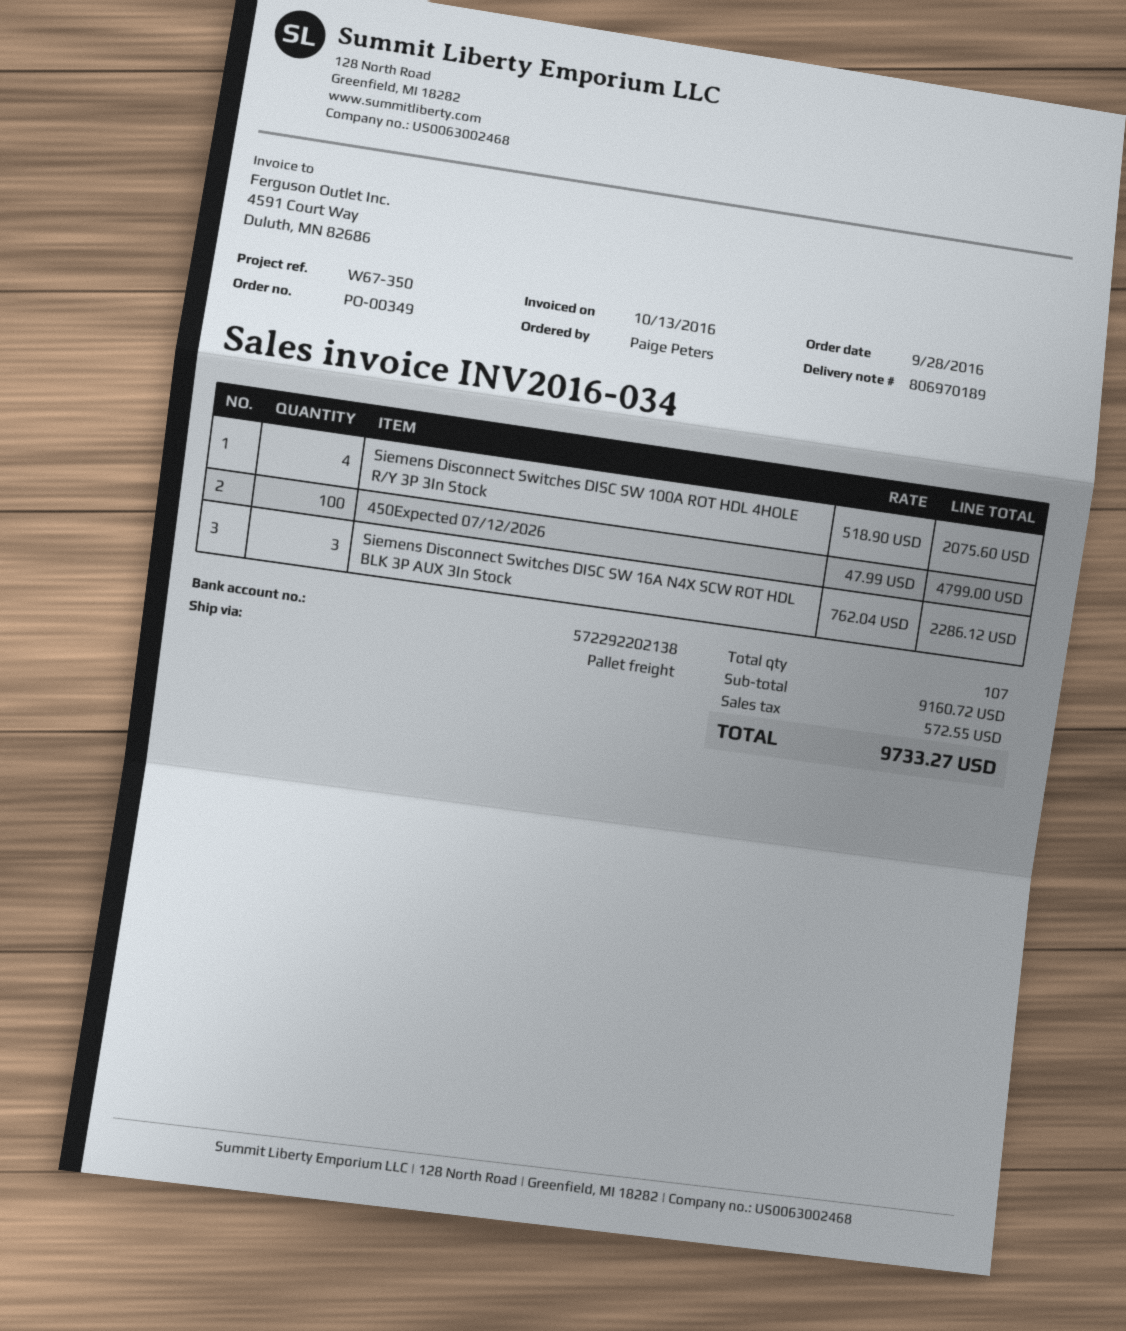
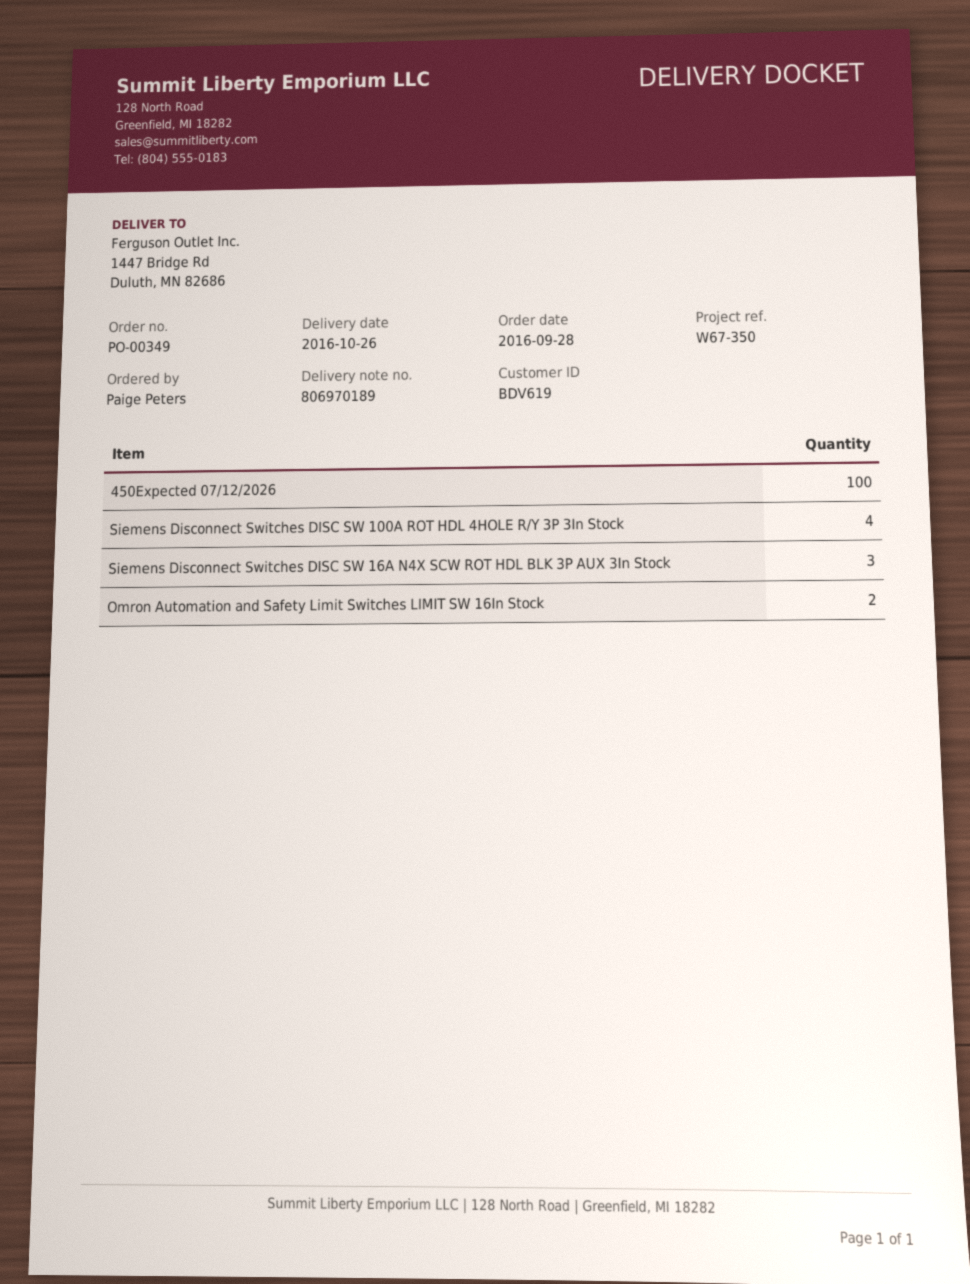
Omron Automation and Safety Limit Switches LIMIT SW 16In Stock: none -> 2

